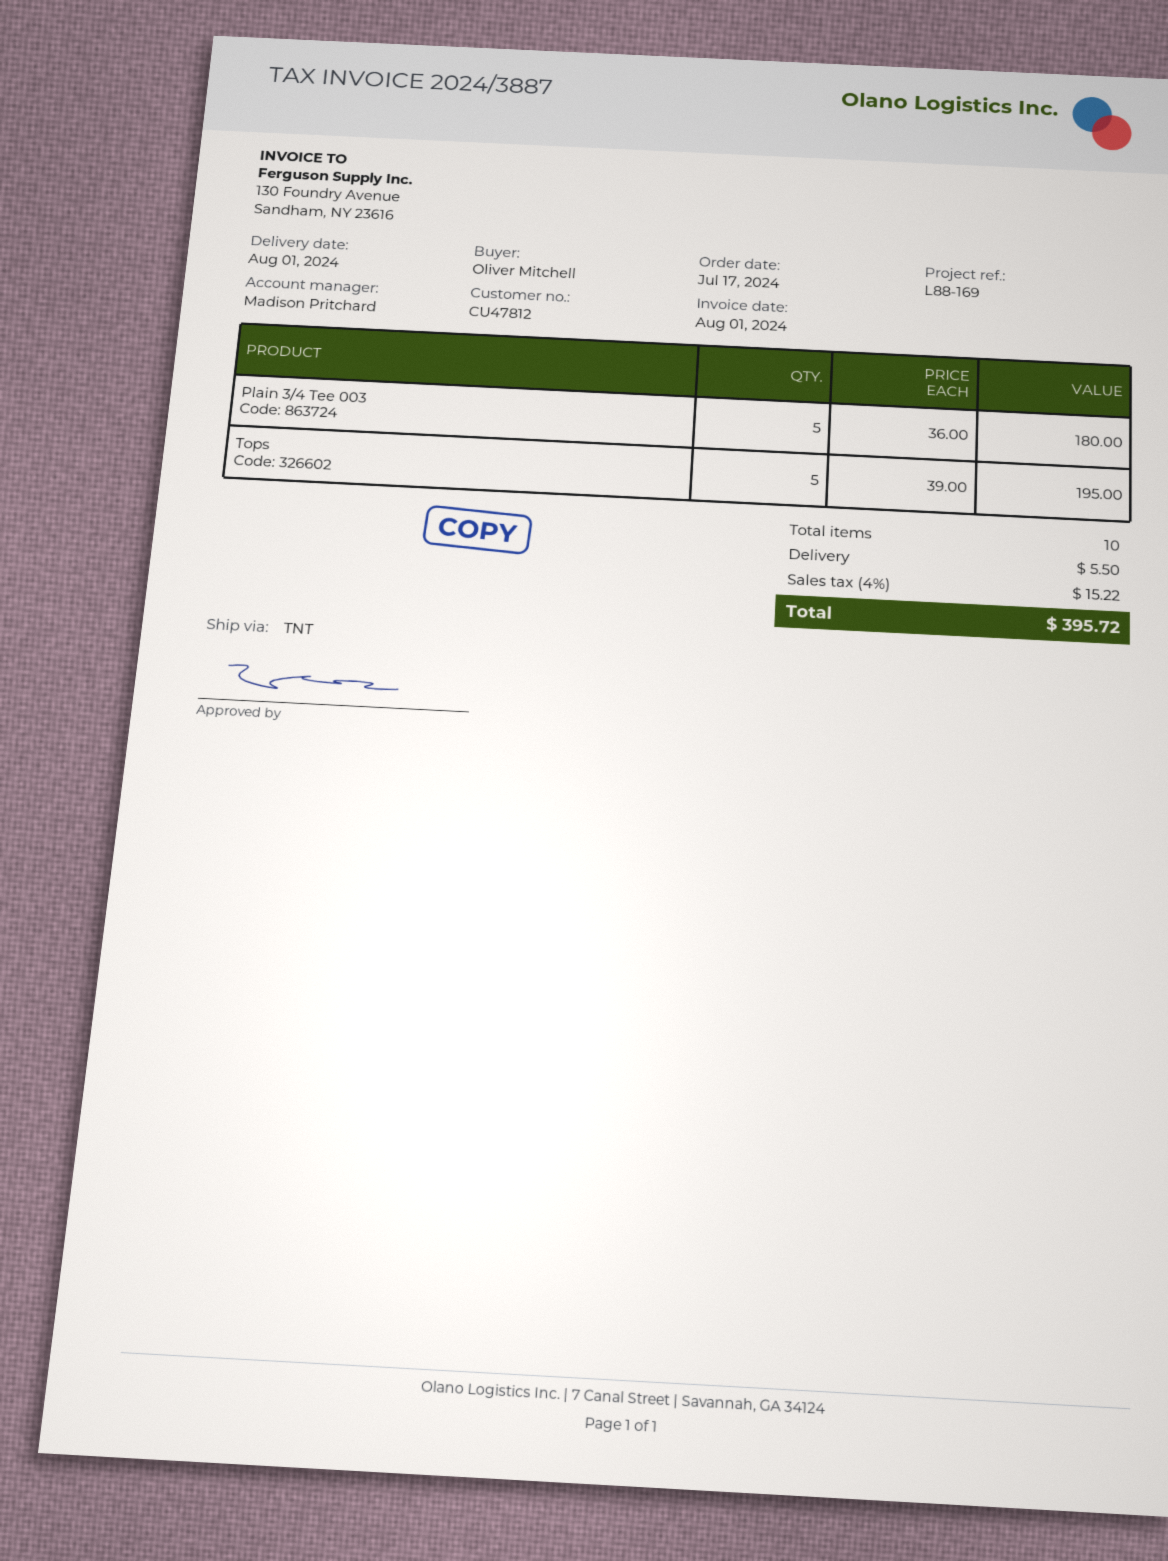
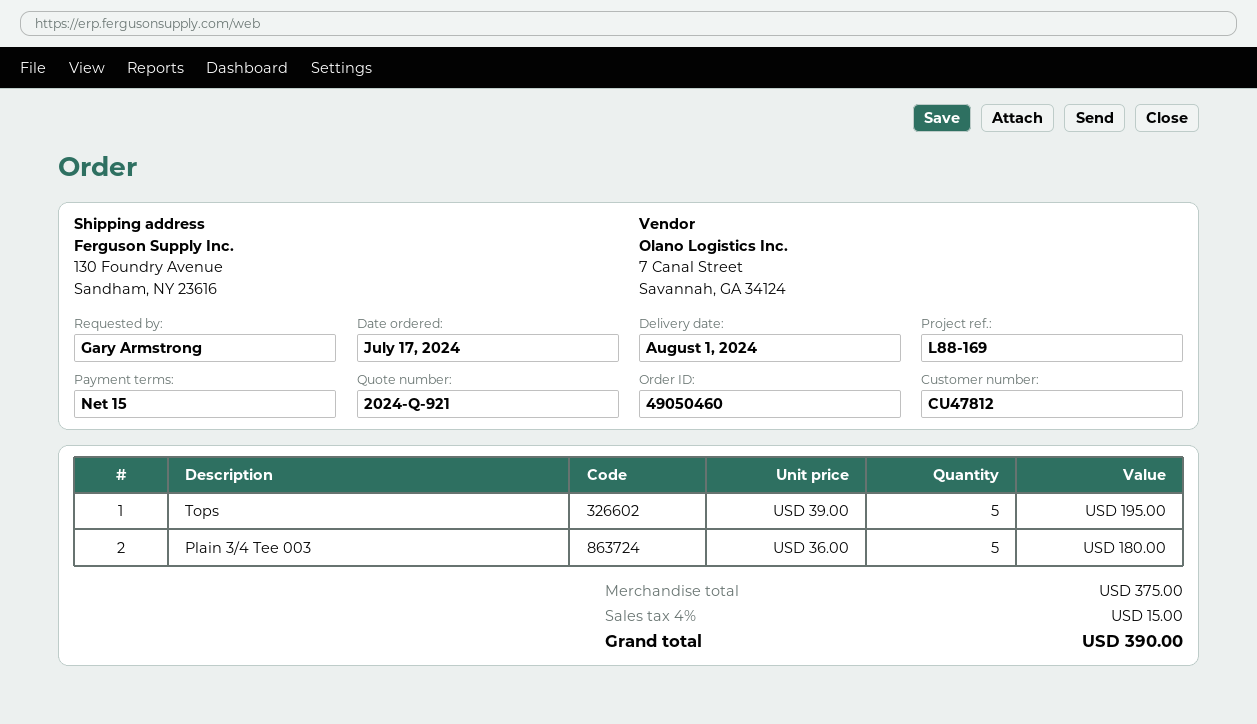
ordered by: Oliver Mitchell -> Gary Armstrong
shipping: 5.50 -> none
tax: 4% = 15.22 -> 4% = 15.00
total: 395.72 -> 390.00

